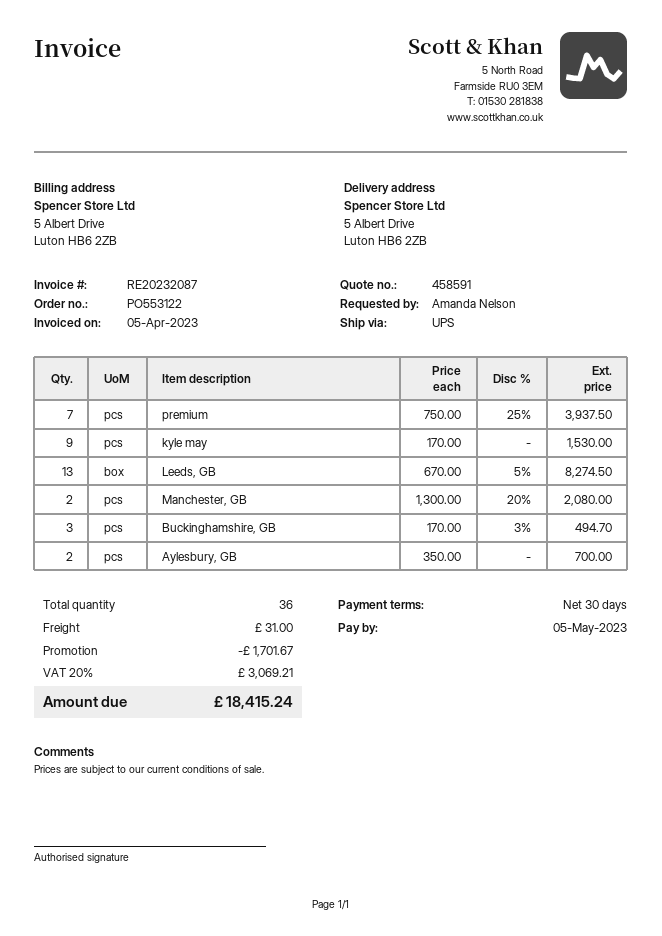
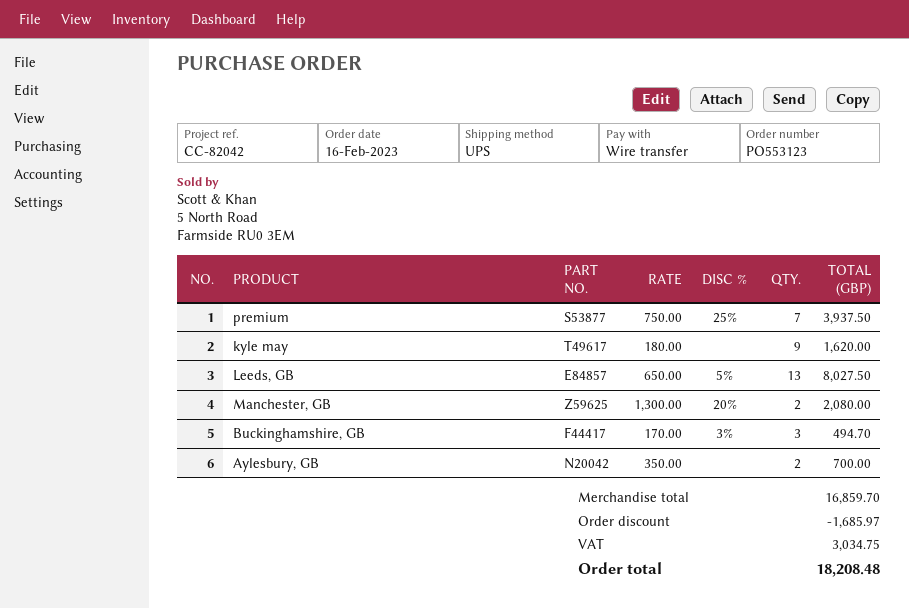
order number: PO553122 -> PO553123
kyle may: 9 x 170.00 = 1530.00 -> 9 x 180.00 = 1620.00
Leeds, GB: 13 x 670.00 - 5% = 8274.50 -> 13 x 650.00 - 5% = 8027.50
discount: 1701.67 -> 1685.97
shipping: 31.00 -> none
tax: 3069.21 -> 3034.75
total: 18415.24 -> 18208.48

